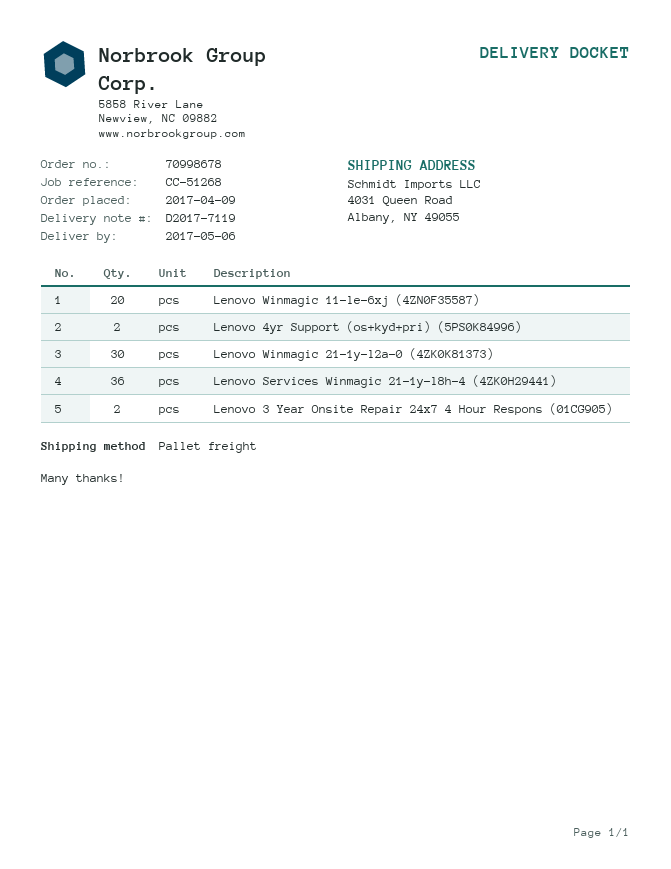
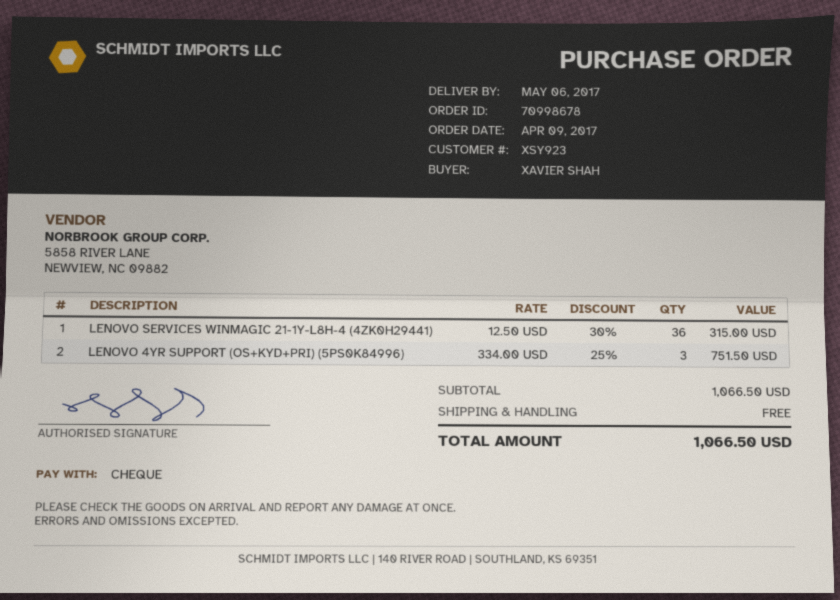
Lenovo Winmagic 11-le-6xj (4ZN0F35587): 20 -> none
Lenovo 4yr Support (os+kyd+pri) (5PS0K84996): 2 -> 3
Lenovo Winmagic 21-1y-l2a-0 (4ZK0K81373): 30 -> none
Lenovo 3 Year Onsite Repair 24x7 4 Hour Respons (01CG905): 2 -> none

